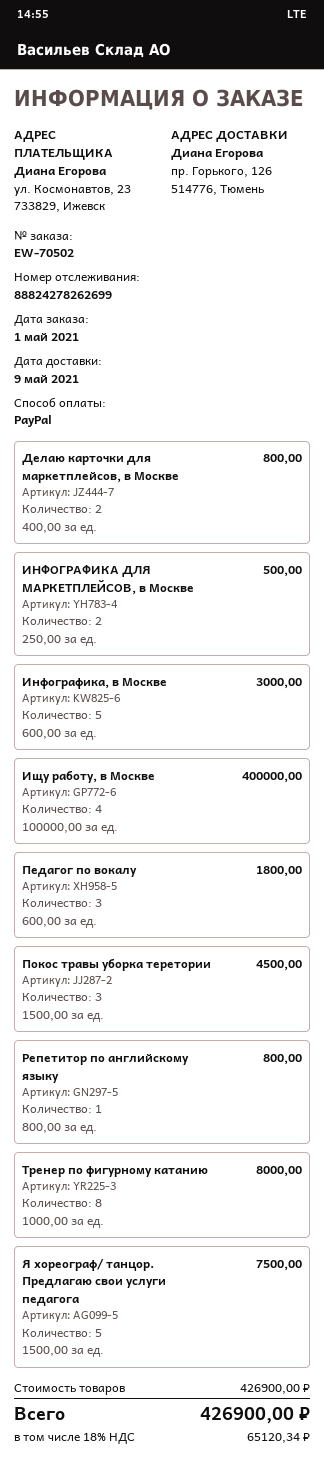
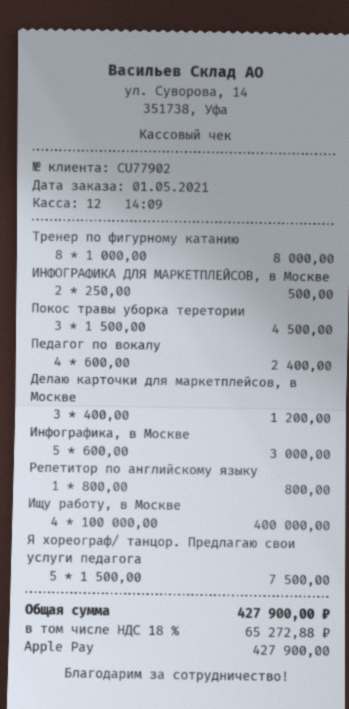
payment method: PayPal -> Apple Pay
Делаю карточки для маркетплейсов, в Москве: 2 x 400.00 = 800.00 -> 3 x 400.00 = 1200.00
Педагог по вокалу: 3 x 600.00 = 1800.00 -> 4 x 600.00 = 2400.00
tax: 18% = 65120.34 -> 18% = 65272.88
total: 426900.00 -> 427900.00

